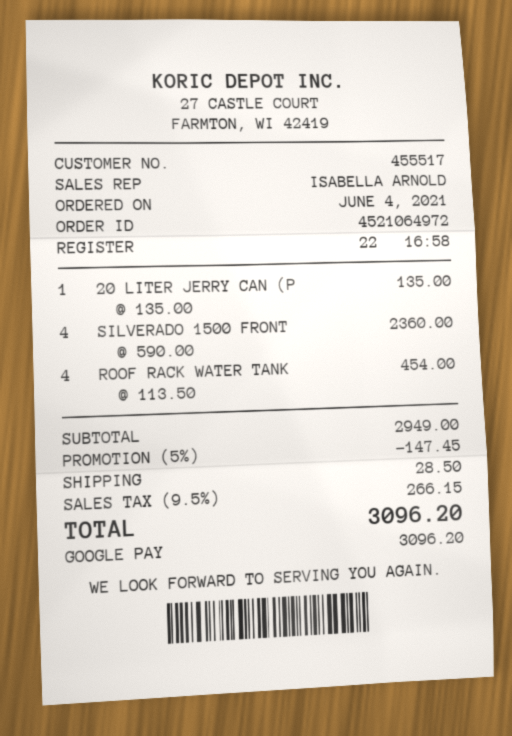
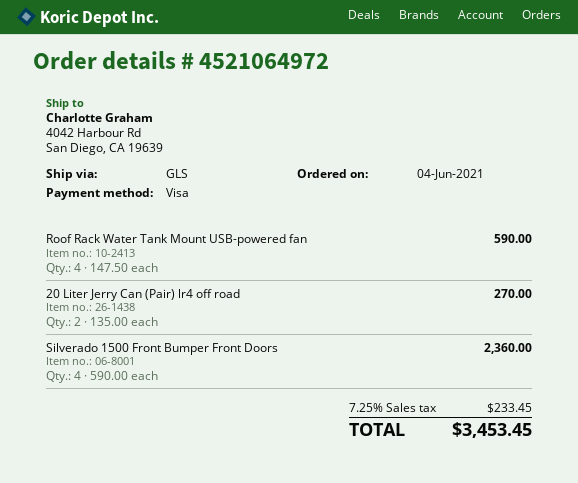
payment method: Google Pay -> Visa
20 LITER JERRY CAN (P: 1 x 135.00 = 135.00 -> 2 x 135.00 = 270.00
ROOF RACK WATER TANK: 4 x 113.50 = 454.00 -> 4 x 147.50 = 590.00
discount: 5% = 147.45 -> none
shipping: 28.50 -> none
tax: 9.5% = 266.15 -> 7.25% = 233.45
total: 3096.20 -> 3453.45

